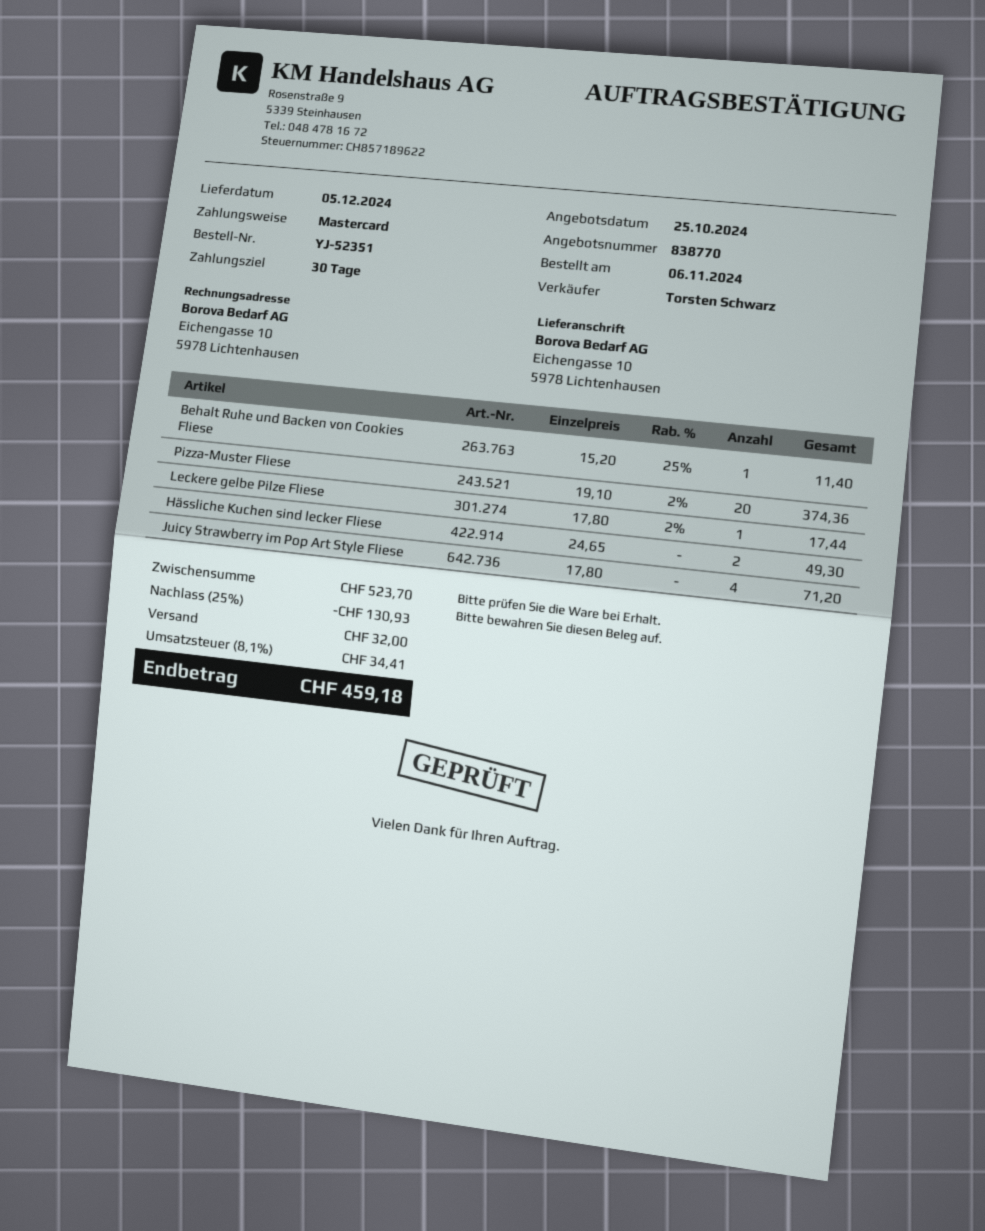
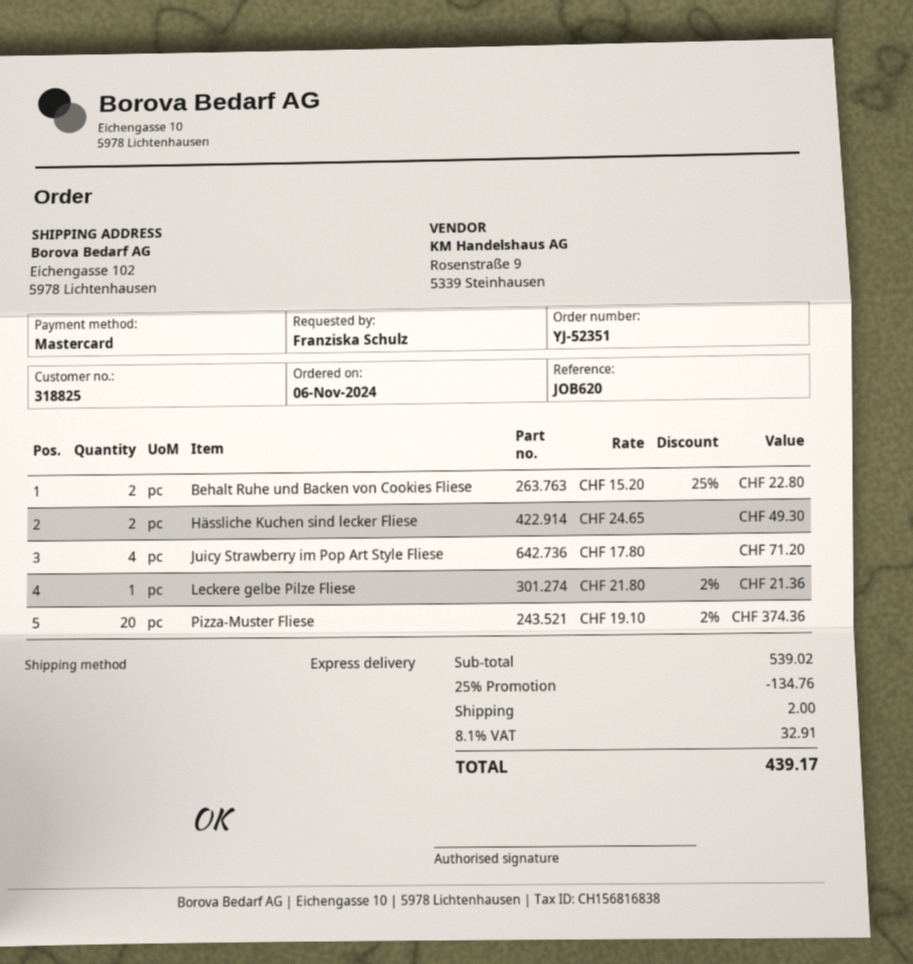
ship to: Eichengasse 10, 5978 Lichtenhausen -> Eichengasse 102, 5978 Lichtenhausen
Behalt Ruhe und Backen von Cookies Fliese: 1 x 15.20 - 25% = 11.40 -> 2 x 15.20 - 25% = 22.80
Leckere gelbe Pilze Fliese: 1 x 17.80 - 2% = 17.44 -> 1 x 21.80 - 2% = 21.36
subtotal: 523.70 -> 539.02
discount: 25% = 130.93 -> 25% = 134.76
shipping: 32.00 -> 2.00
tax: 8.1% = 34.41 -> 8.1% = 32.91
total: 459.18 -> 439.17

